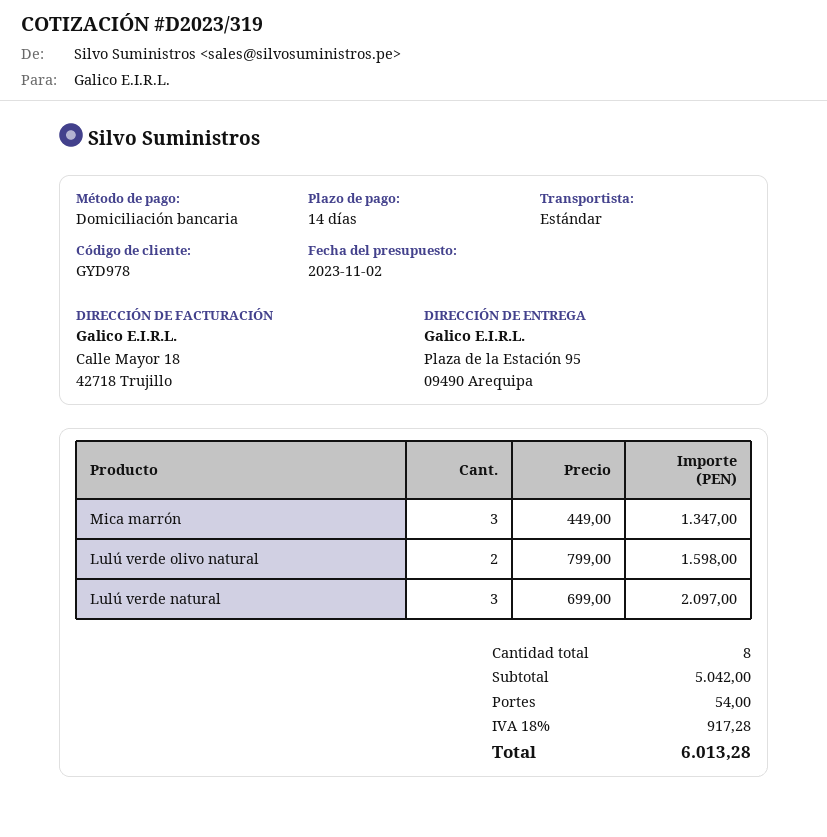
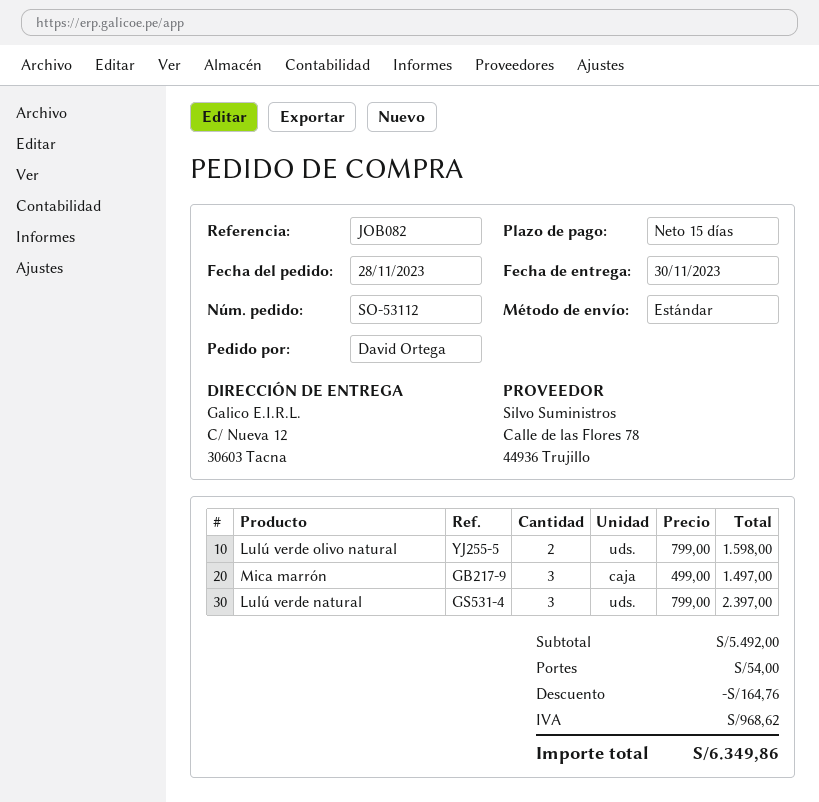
payment terms: 14 days -> 15 days
ship to: Plaza de la Estación 95, 09490 Arequipa -> C/ Nueva 12, 30603 Tacna
Mica marrón: 3 x 449.00 = 1347.00 -> 3 x 499.00 = 1497.00
Lulú verde natural: 3 x 699.00 = 2097.00 -> 3 x 799.00 = 2397.00
subtotal: 5042.00 -> 5492.00
discount: none -> 164.76
tax: 917.28 -> 968.62
total: 6013.28 -> 6349.86

